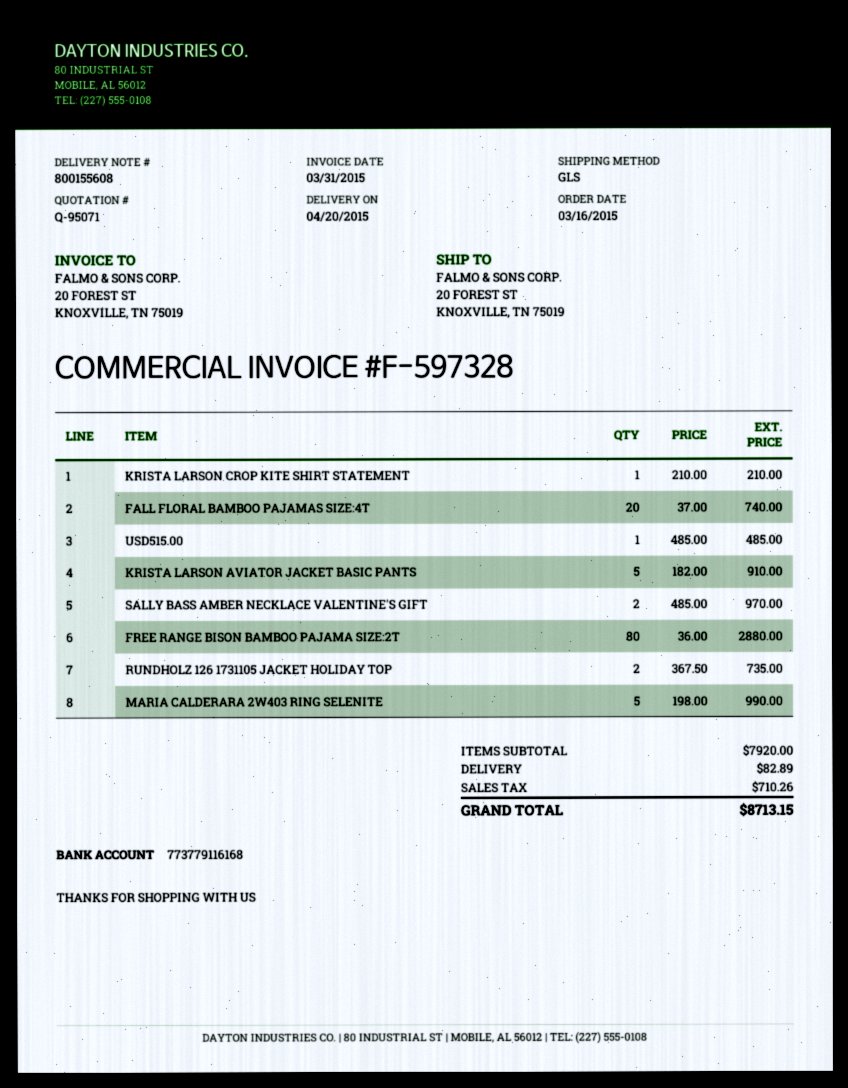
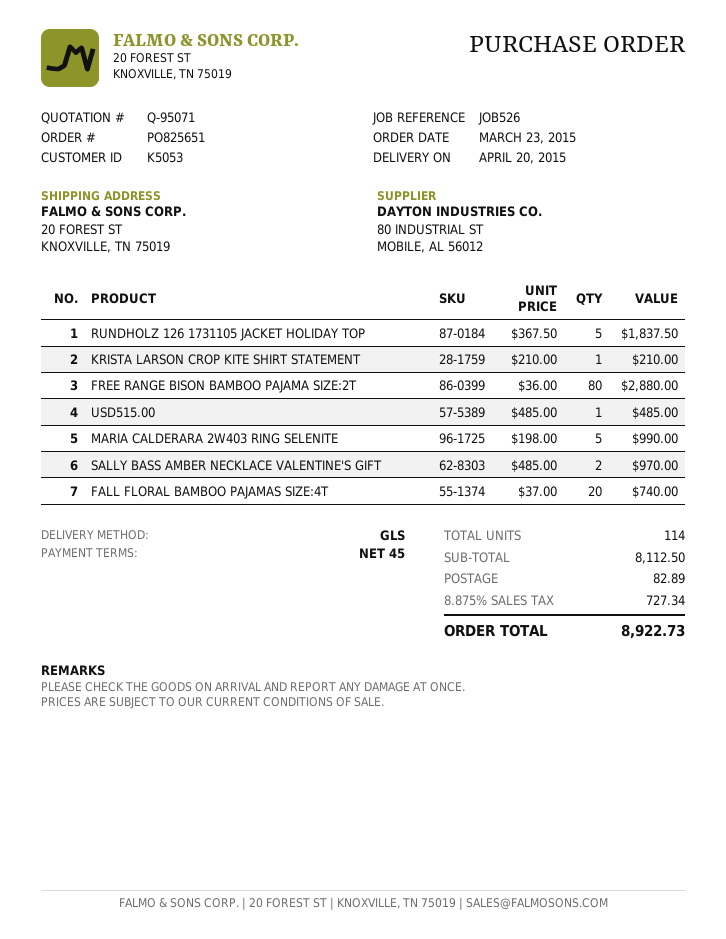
order date: 2015-03-16 -> 2015-03-23
KRISTA LARSON AVIATOR JACKET BASIC PANTS: 5 x 182.00 = 910.00 -> none
RUNDHOLZ 126 1731105 JACKET HOLIDAY TOP: 2 x 367.50 = 735.00 -> 5 x 367.50 = 1837.50
subtotal: 7920.00 -> 8112.50
tax: 710.26 -> 727.34
total: 8713.15 -> 8922.73

